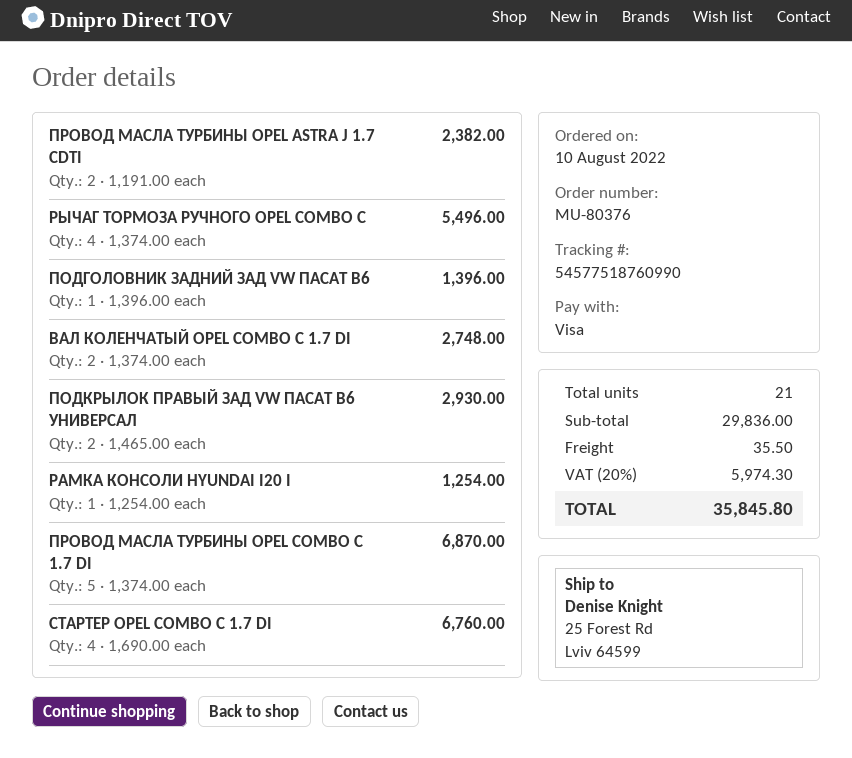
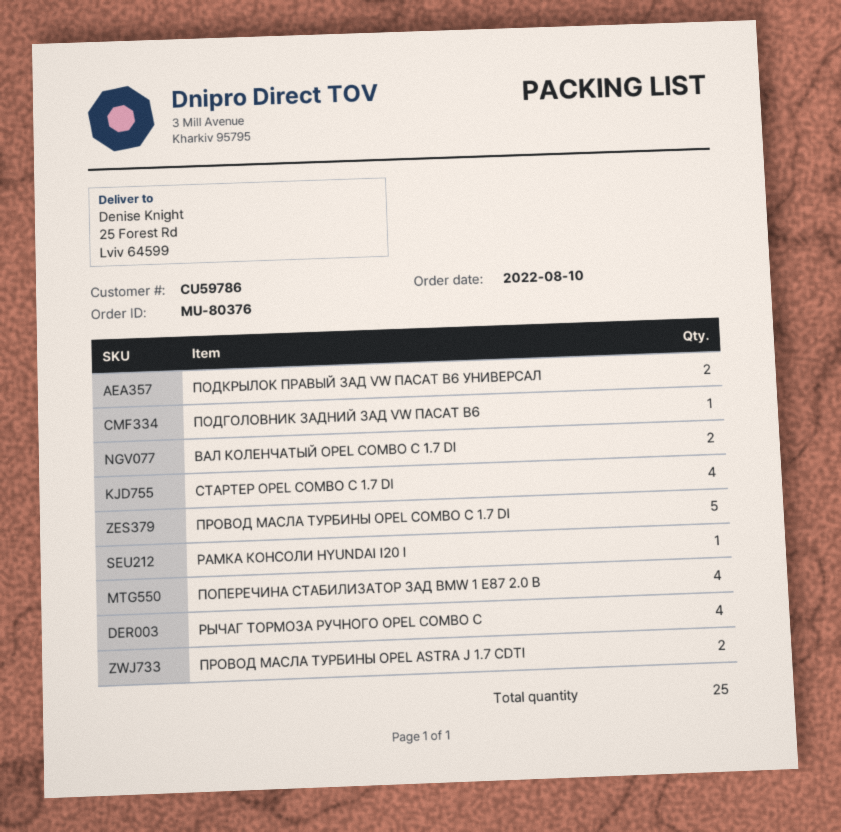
ПОПЕРЕЧИНА СТАБИЛИЗАТОР ЗАД BMW 1 E87 2.0 B: none -> 4
total quantity: 21 -> 25

